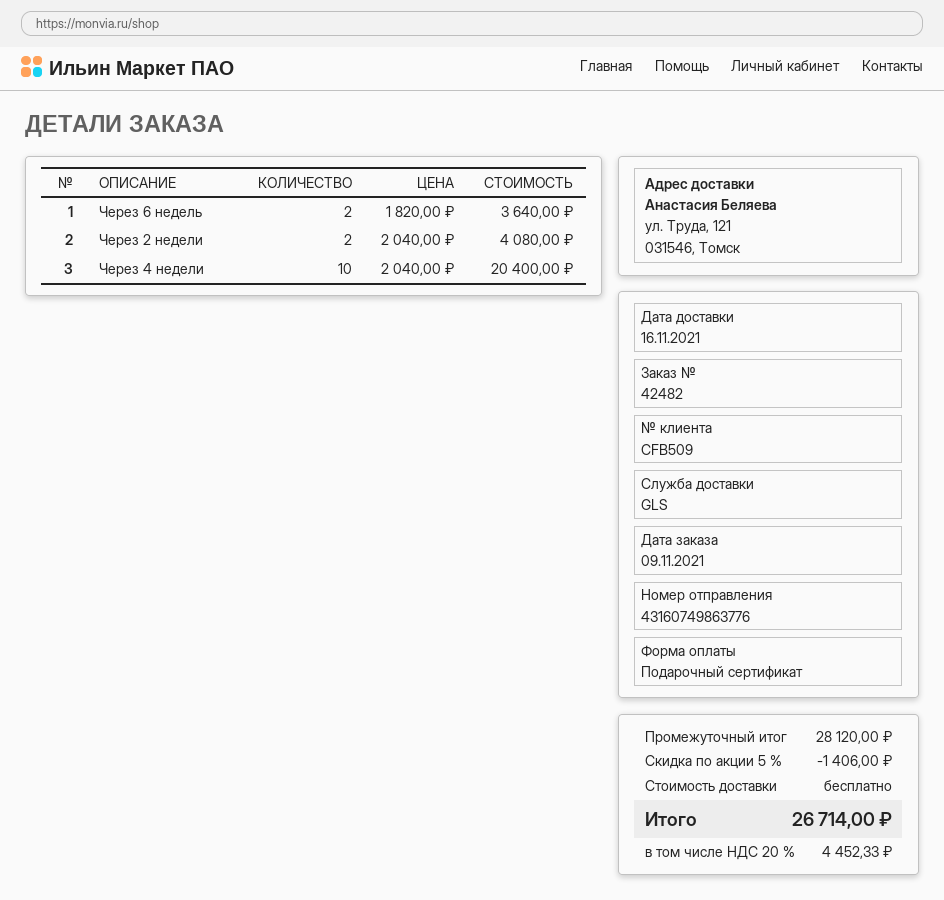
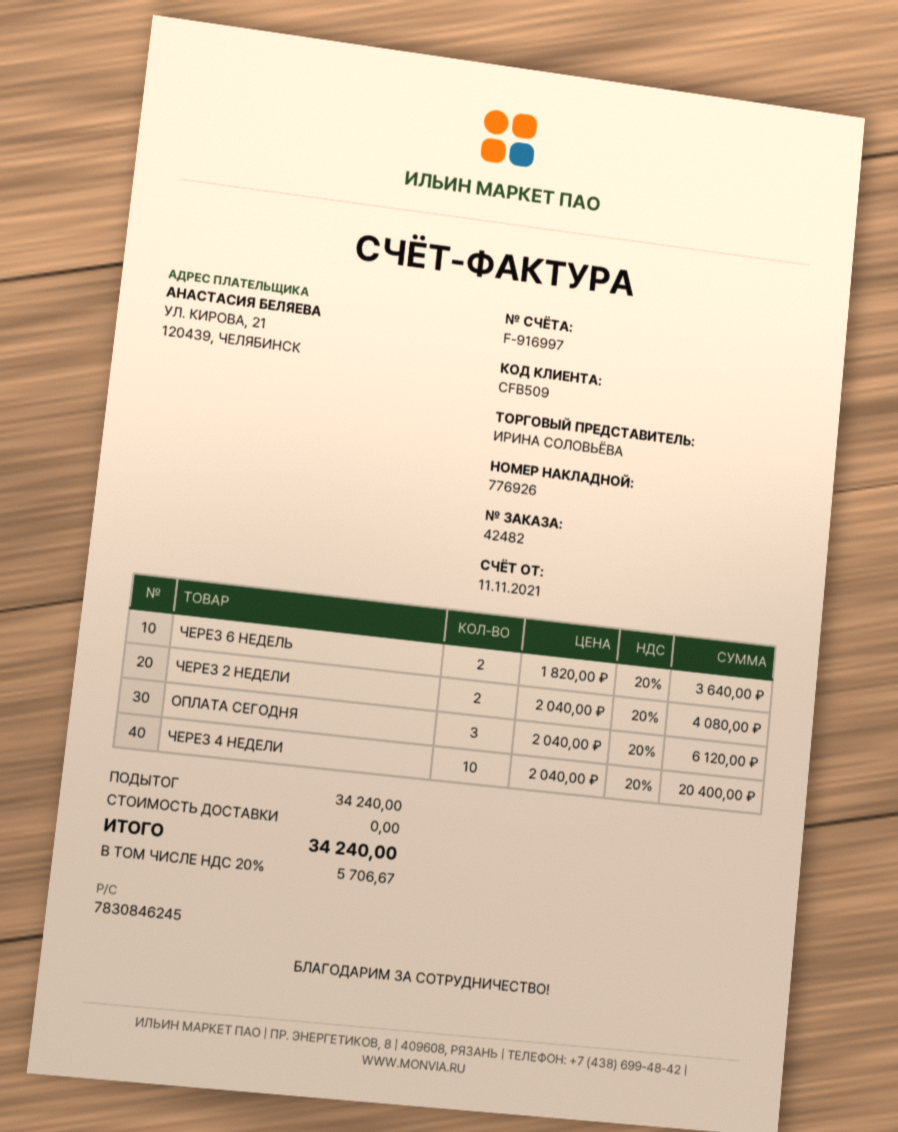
ОПЛАТА СЕГОДНЯ: none -> 3 x 2040.00 = 6120.00
subtotal: 28120.00 -> 34240.00
discount: 5% = 1406.00 -> none
tax: 20% = 4452.33 -> 20% = 5706.67
total: 26714.00 -> 34240.00

